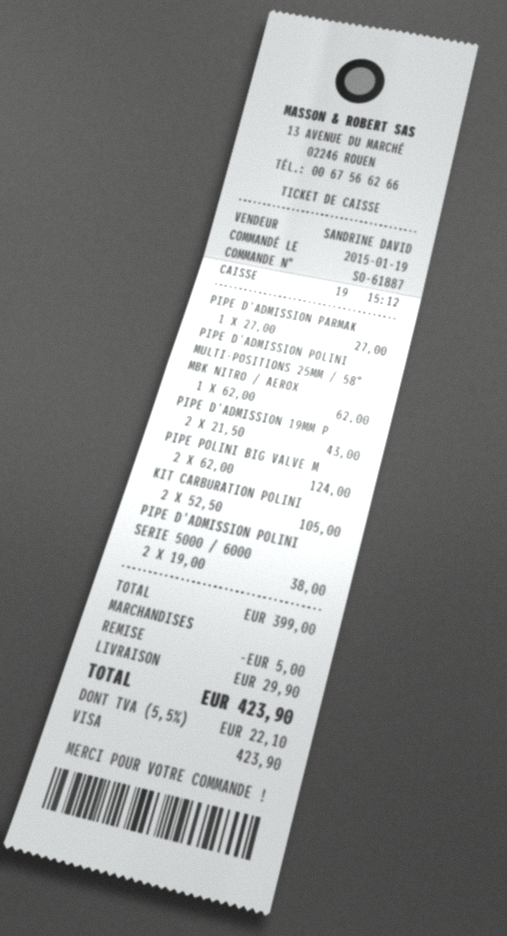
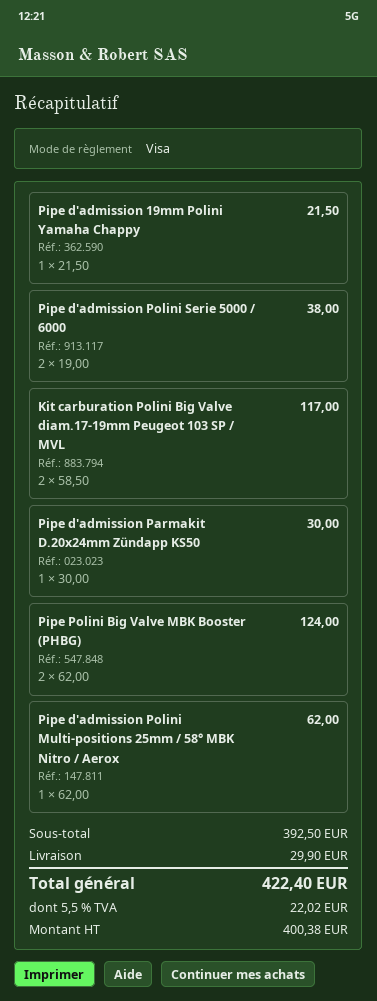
PIPE D'ADMISSION PARMAK: 1 x 27.00 = 27.00 -> 1 x 30.00 = 30.00
PIPE D'ADMISSION 19MM P: 2 x 21.50 = 43.00 -> 1 x 21.50 = 21.50
KIT CARBURATION POLINI: 2 x 52.50 = 105.00 -> 2 x 58.50 = 117.00
subtotal: 399.00 -> 392.50
discount: 5.00 -> none
tax: 5.5% = 22.10 -> 5.5% = 22.02
total: 423.90 -> 422.40

